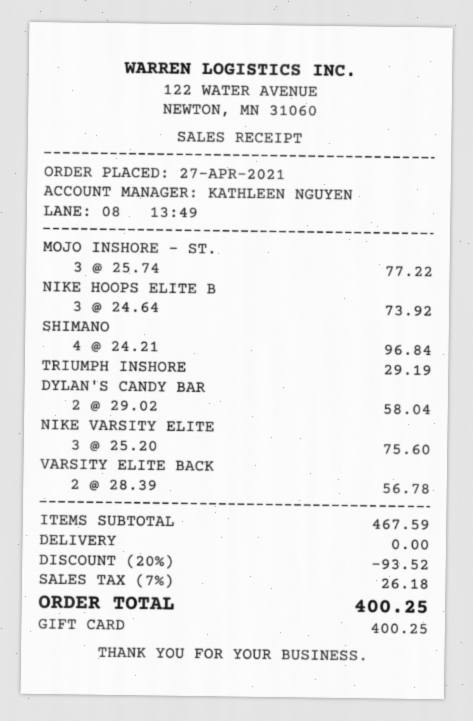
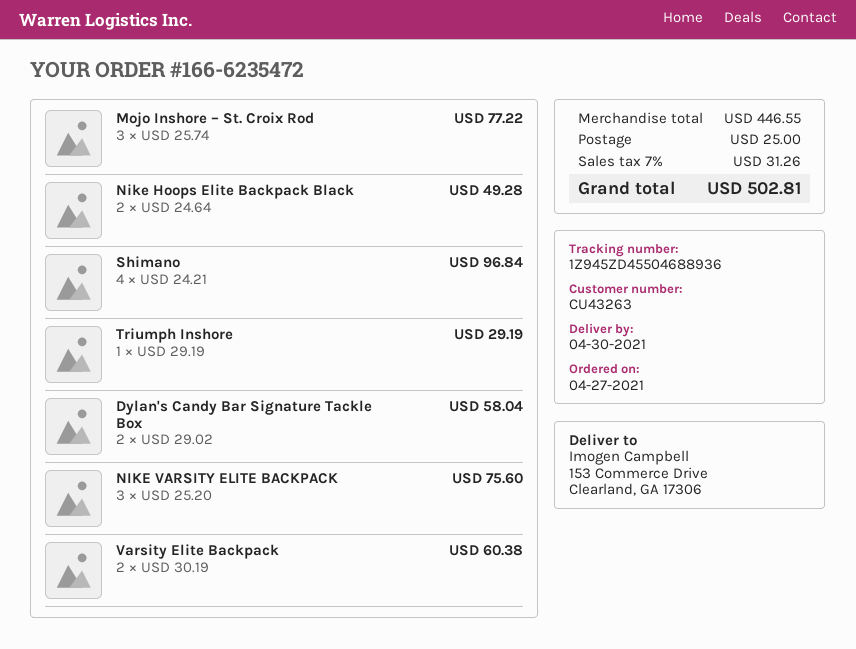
NIKE HOOPS ELITE B: 3 x 24.64 = 73.92 -> 2 x 24.64 = 49.28
VARSITY ELITE BACK: 2 x 28.39 = 56.78 -> 2 x 30.19 = 60.38
subtotal: 467.59 -> 446.55
discount: 20% = 93.52 -> none
shipping: 0.00 -> 25.00
tax: 7% = 26.18 -> 7% = 31.26
total: 400.25 -> 502.81

